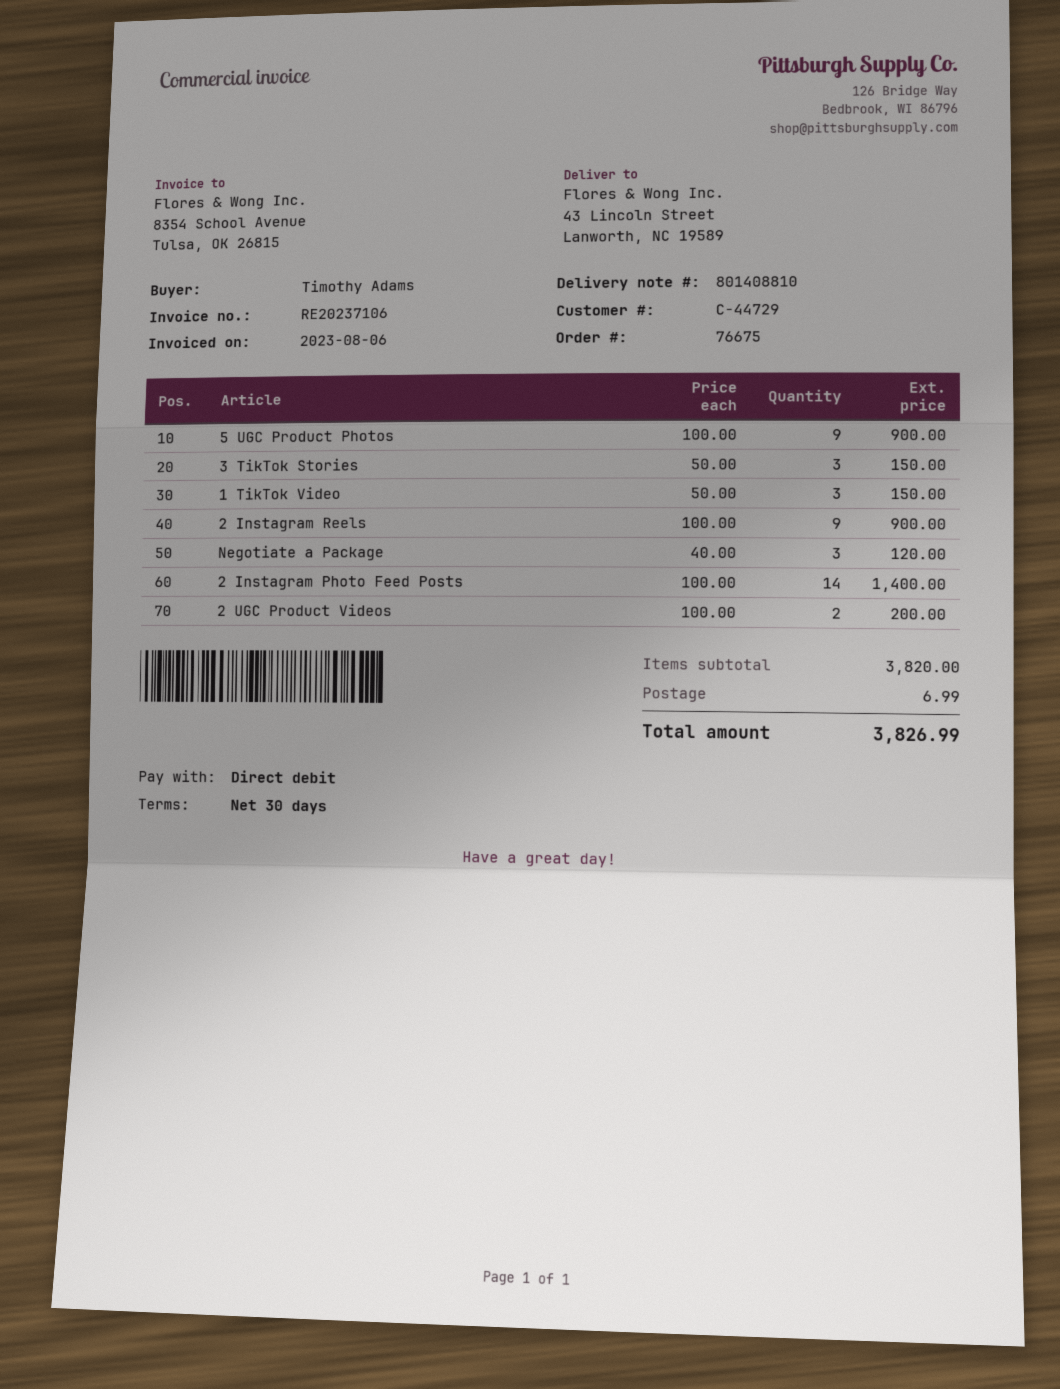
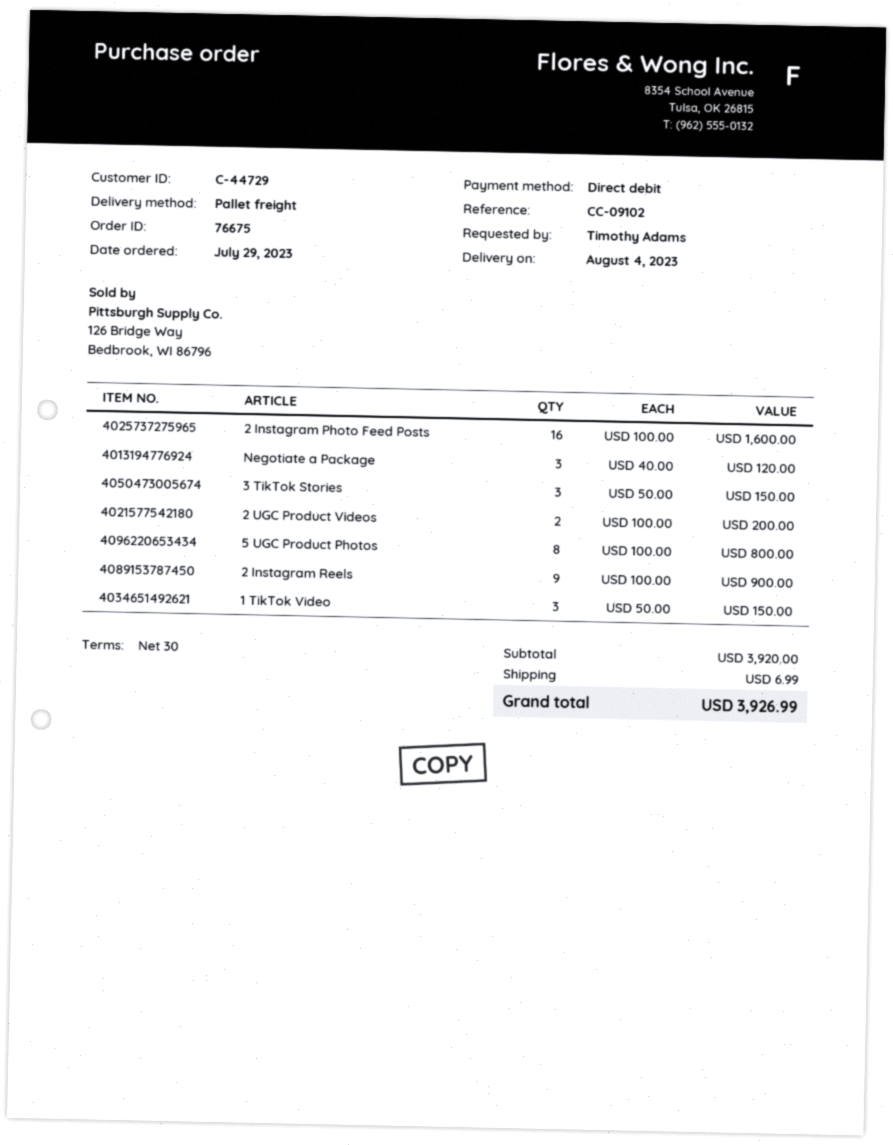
5 UGC Product Photos: 9 x 100.00 = 900.00 -> 8 x 100.00 = 800.00
2 Instagram Photo Feed Posts: 14 x 100.00 = 1400.00 -> 16 x 100.00 = 1600.00
subtotal: 3820.00 -> 3920.00
total: 3826.99 -> 3926.99

